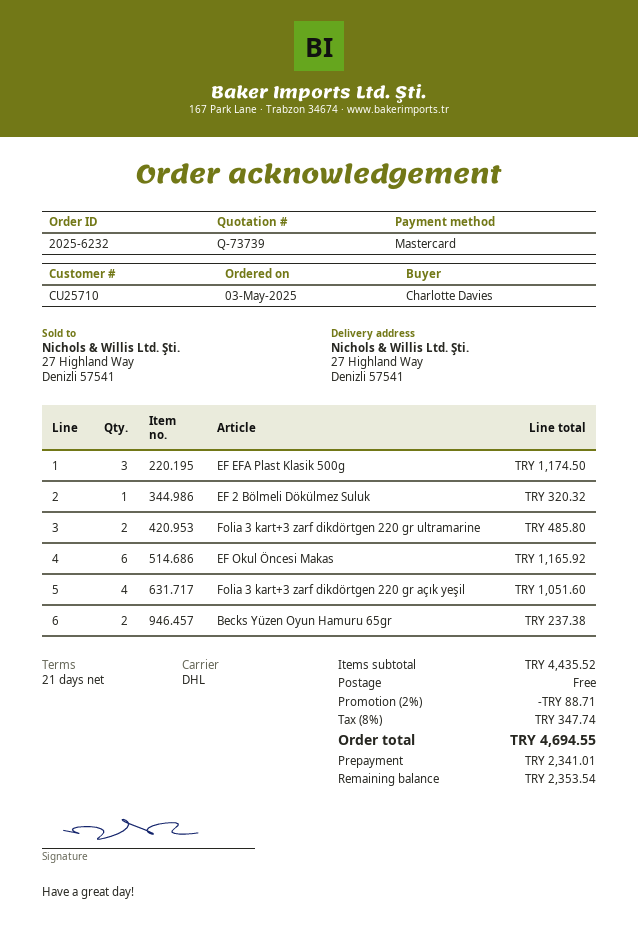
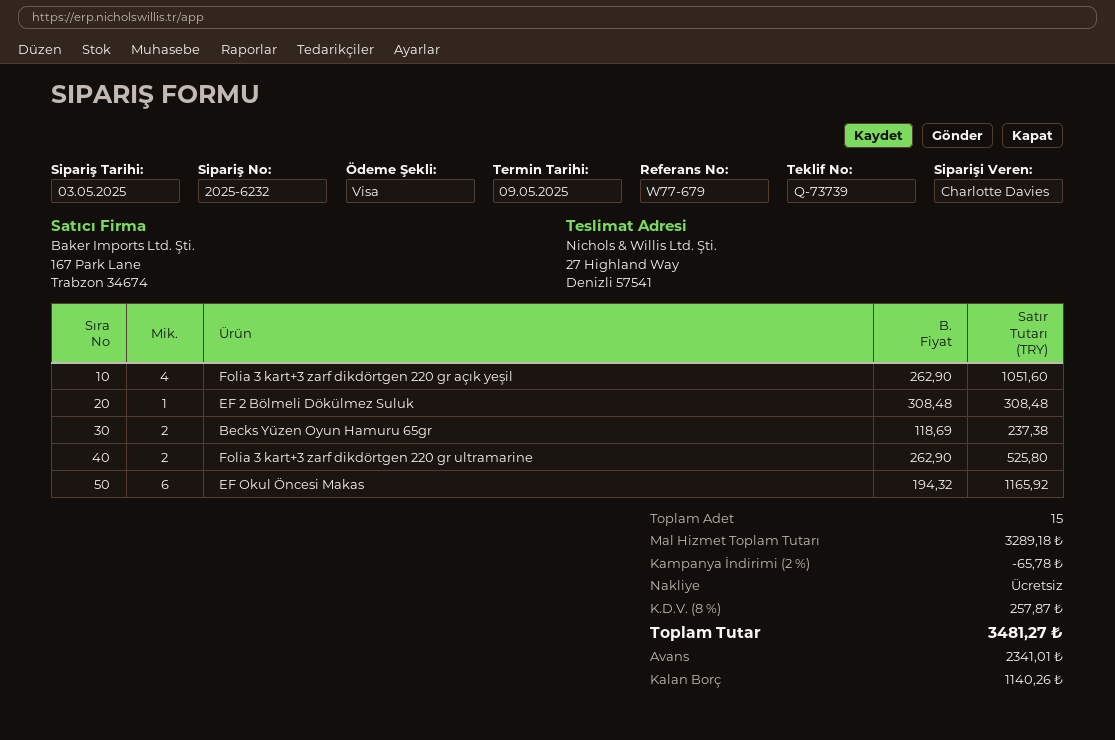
payment method: Mastercard -> Visa
EF EFA Plast Klasik 500g: 3 for 1174.50 -> none
EF 2 Bölmeli Dökülmez Suluk: 1 for 320.32 -> 1 for 308.48
Folia 3 kart+3 zarf dikdörtgen 220 gr ultramarine: 2 for 485.80 -> 2 for 525.80
subtotal: 4435.52 -> 3289.18
discount: 2% = 88.71 -> 2% = 65.78
tax: 8% = 347.74 -> 8% = 257.87
total: 4694.55 -> 3481.27
balance: 2353.54 -> 1140.26

